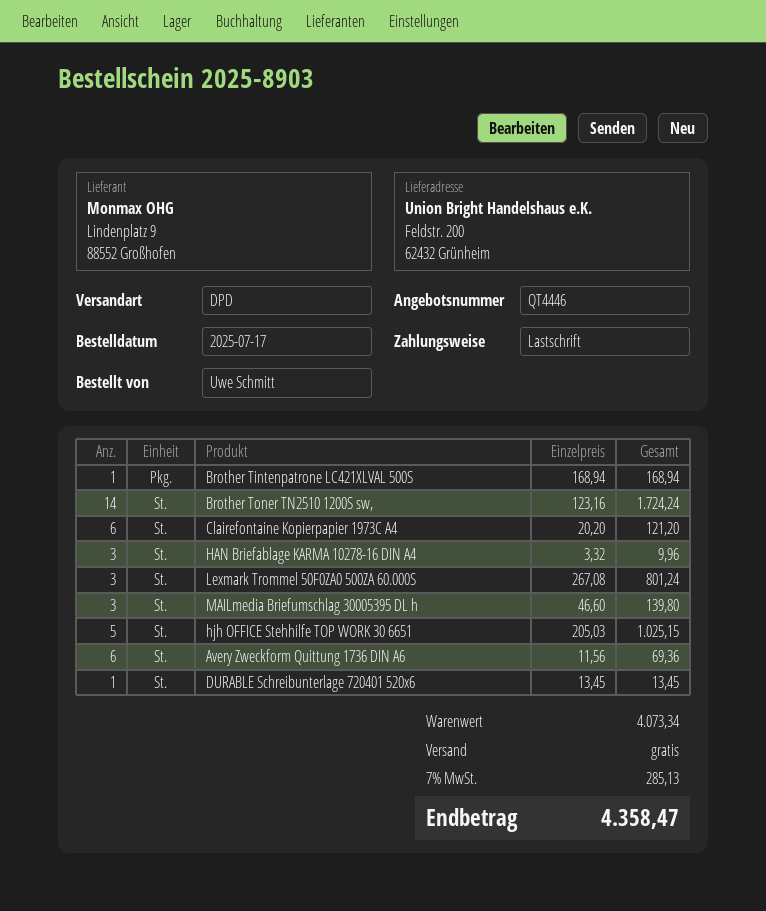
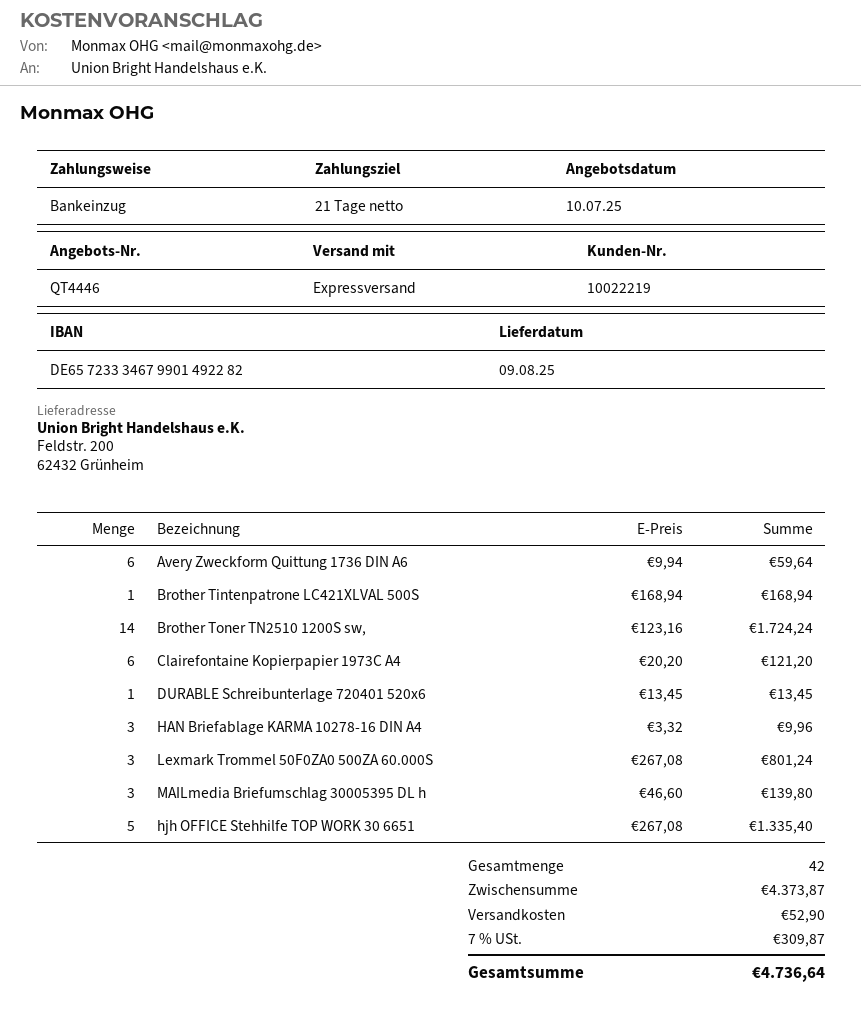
shipping method: DPD -> express
hjh OFFICE Stehhilfe TOP WORK 30 6651: 5 x 205.03 = 1025.15 -> 5 x 267.08 = 1335.40
Avery Zweckform Quittung 1736 DIN A6: 6 x 11.56 = 69.36 -> 6 x 9.94 = 59.64
subtotal: 4073.34 -> 4373.87
shipping: 0.00 -> 52.90
tax: 7% = 285.13 -> 7% = 309.87
total: 4358.47 -> 4736.64

